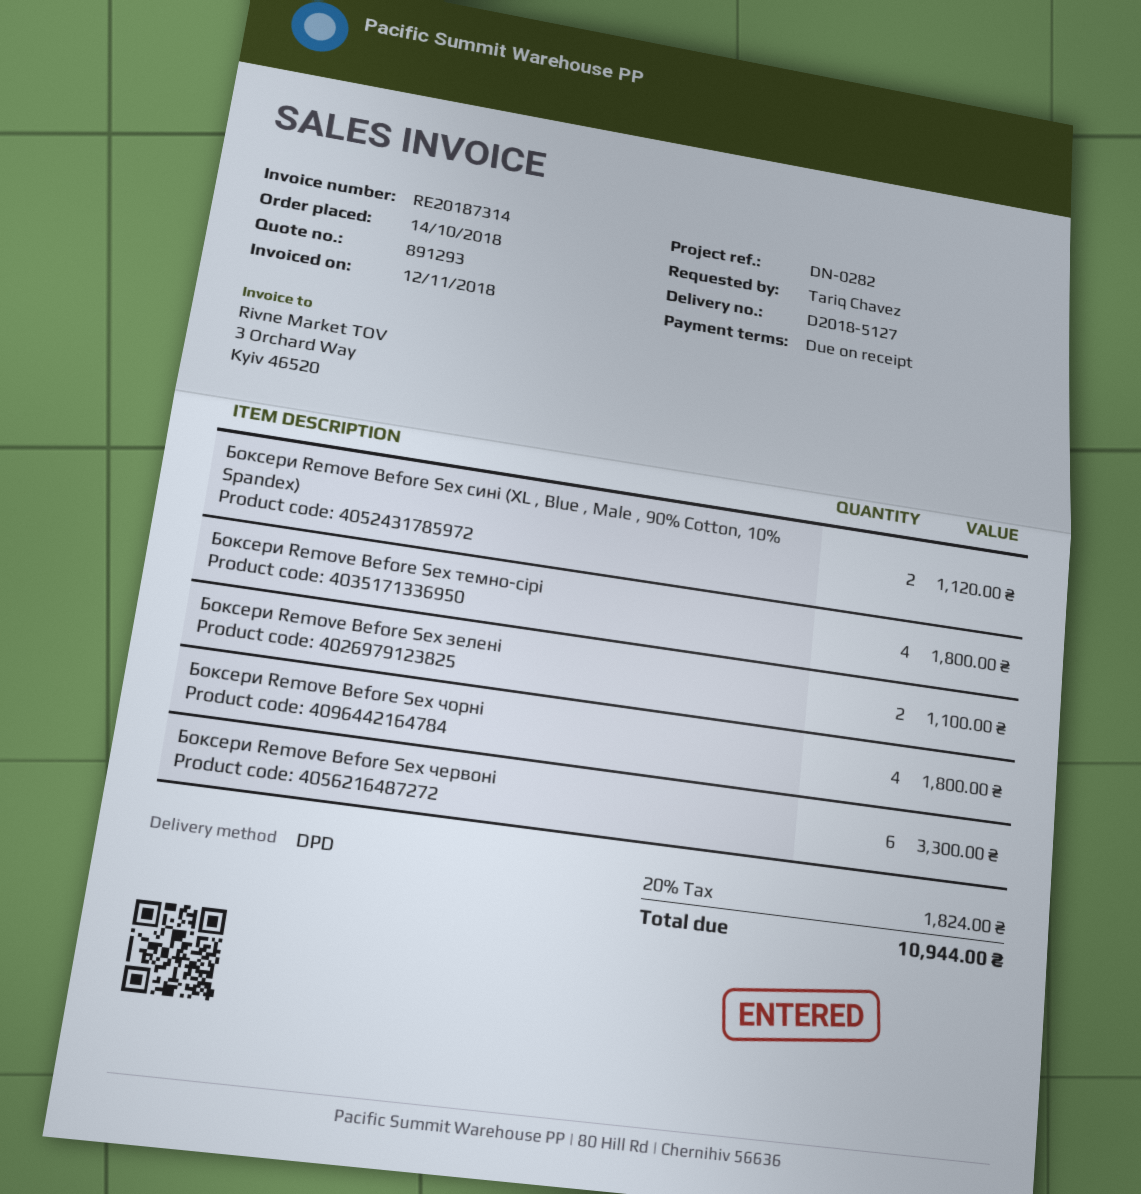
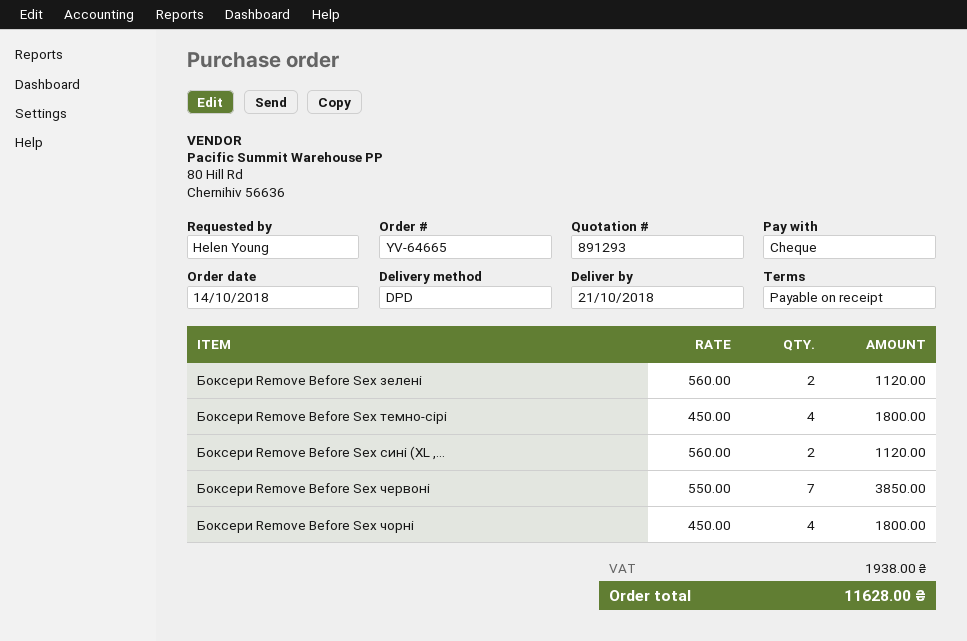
ordered by: Tariq Chavez -> Helen Young
Боксери Remove Before Sex зелені: 2 for 1100.00 -> 2 for 1120.00
Боксери Remove Before Sex червоні: 6 for 3300.00 -> 7 for 3850.00
tax: 1824.00 -> 1938.00
total: 10944.00 -> 11628.00

